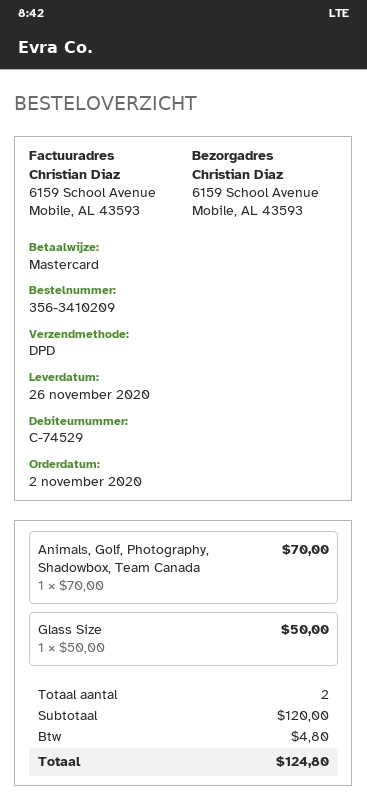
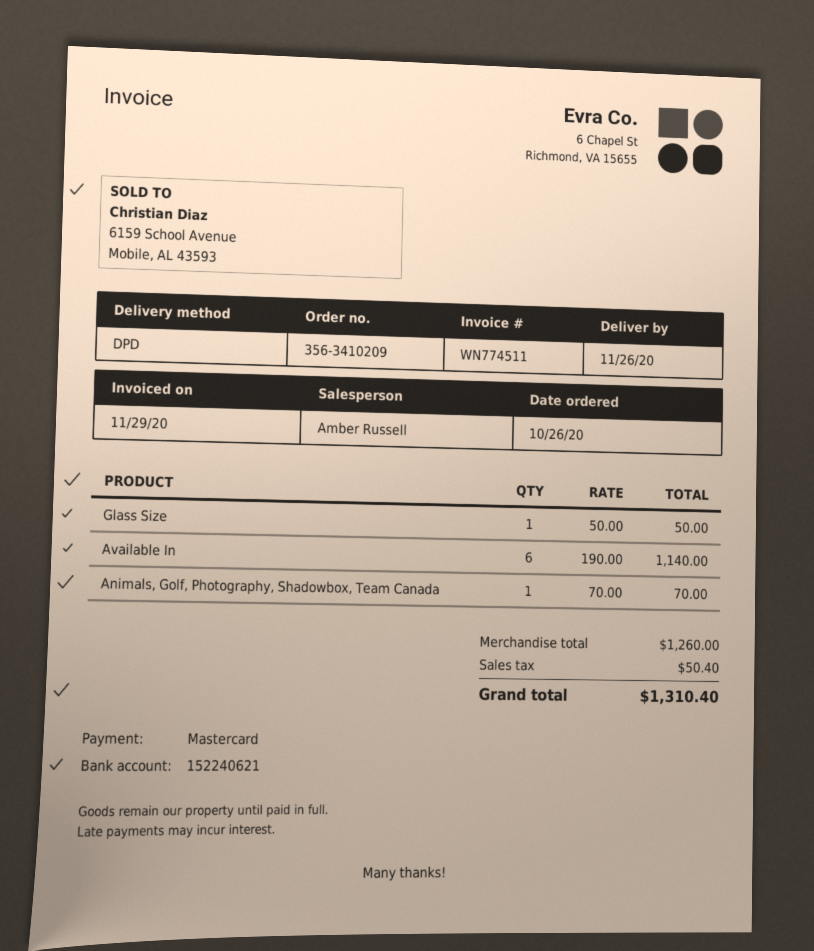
order date: 2020-11-02 -> 2020-10-26
Available In: none -> 6 x 190.00 = 1140.00
subtotal: 120.00 -> 1260.00
tax: 4.80 -> 50.40
total: 124.80 -> 1310.40

